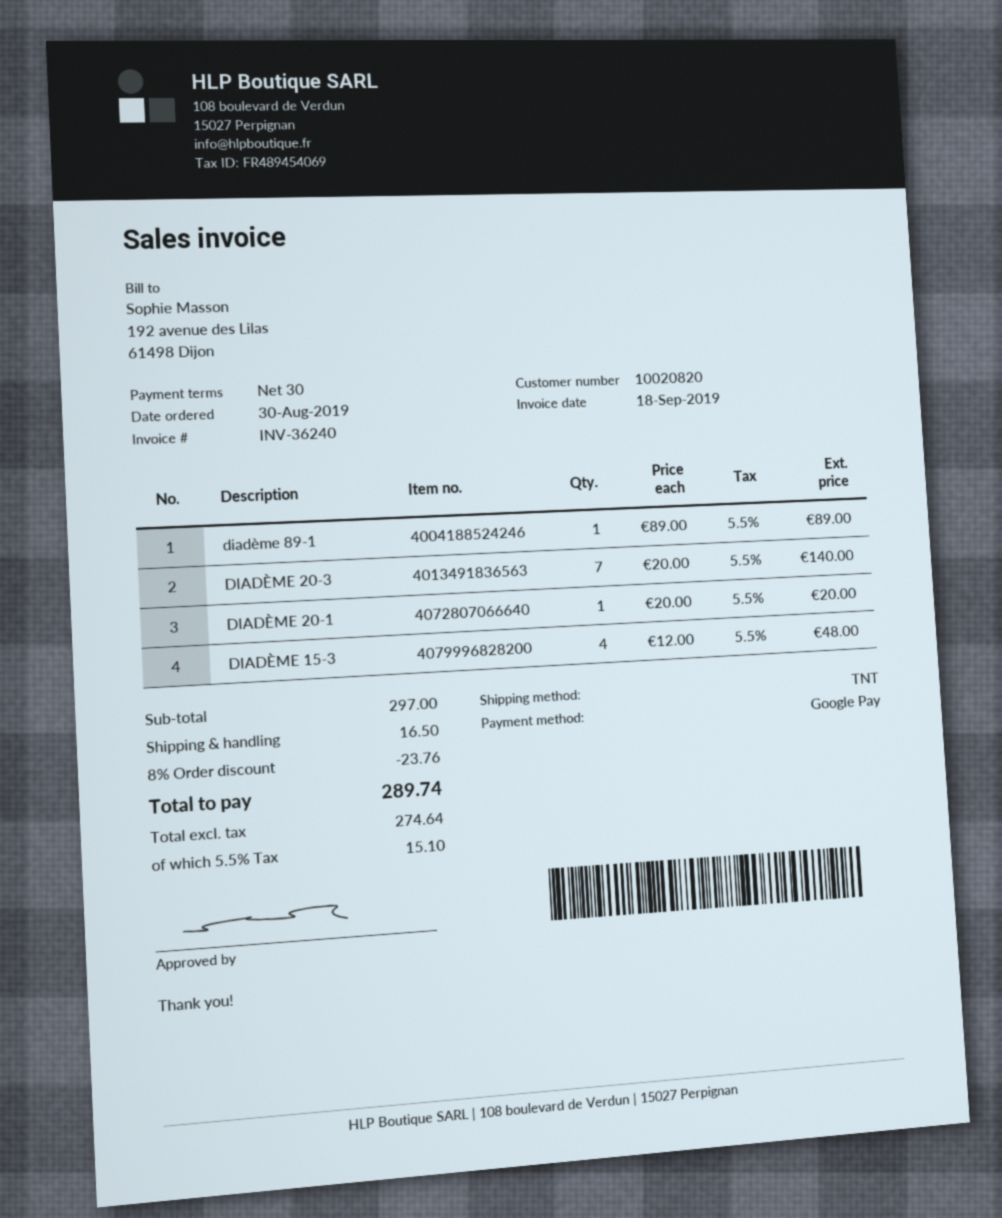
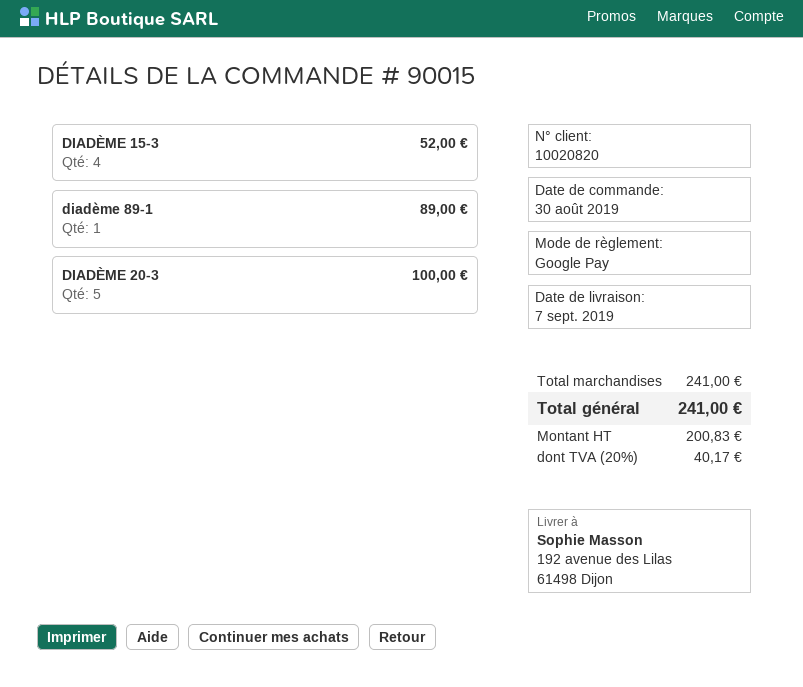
DIADÈME 20-3: 7 for 140.00 -> 5 for 100.00
DIADÈME 20-1: 1 for 20.00 -> none
DIADÈME 15-3: 4 for 48.00 -> 4 for 52.00
subtotal: 297.00 -> 241.00
discount: 8% = 23.76 -> none
shipping: 16.50 -> none
net: 274.64 -> 200.83
tax: 5.5% = 15.10 -> 20% = 40.17
total: 289.74 -> 241.00

